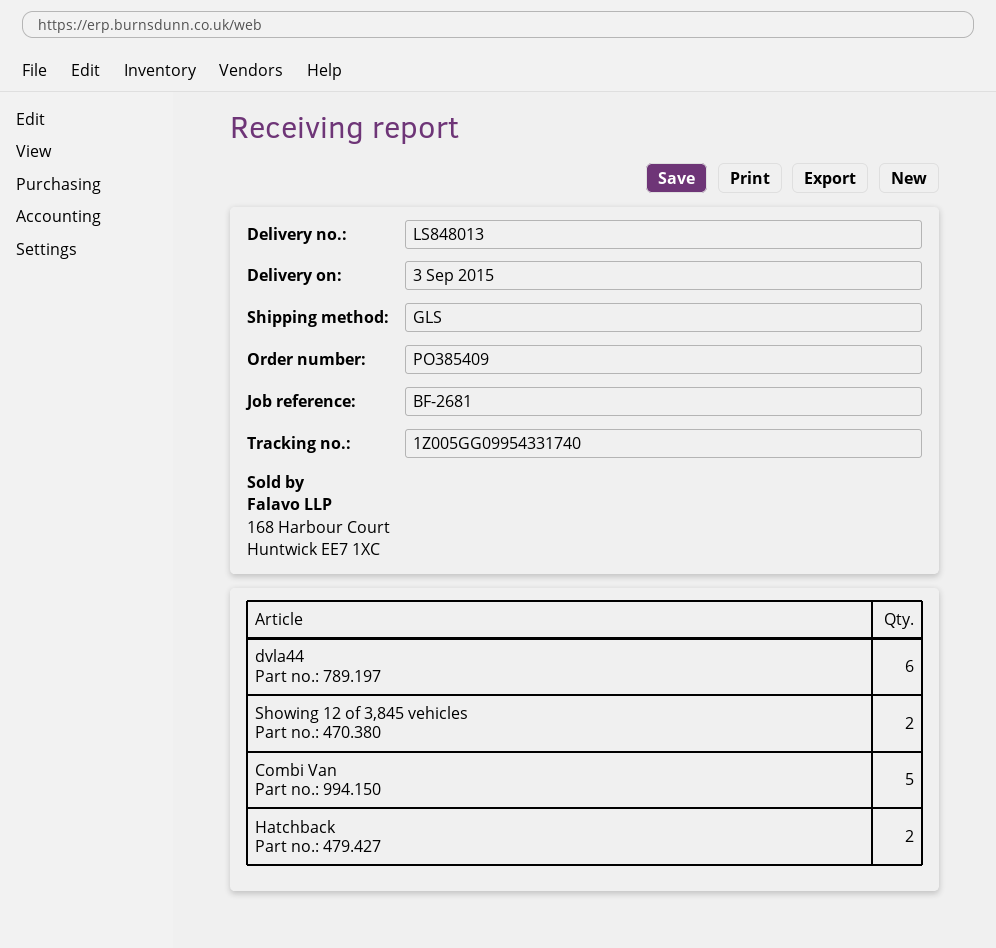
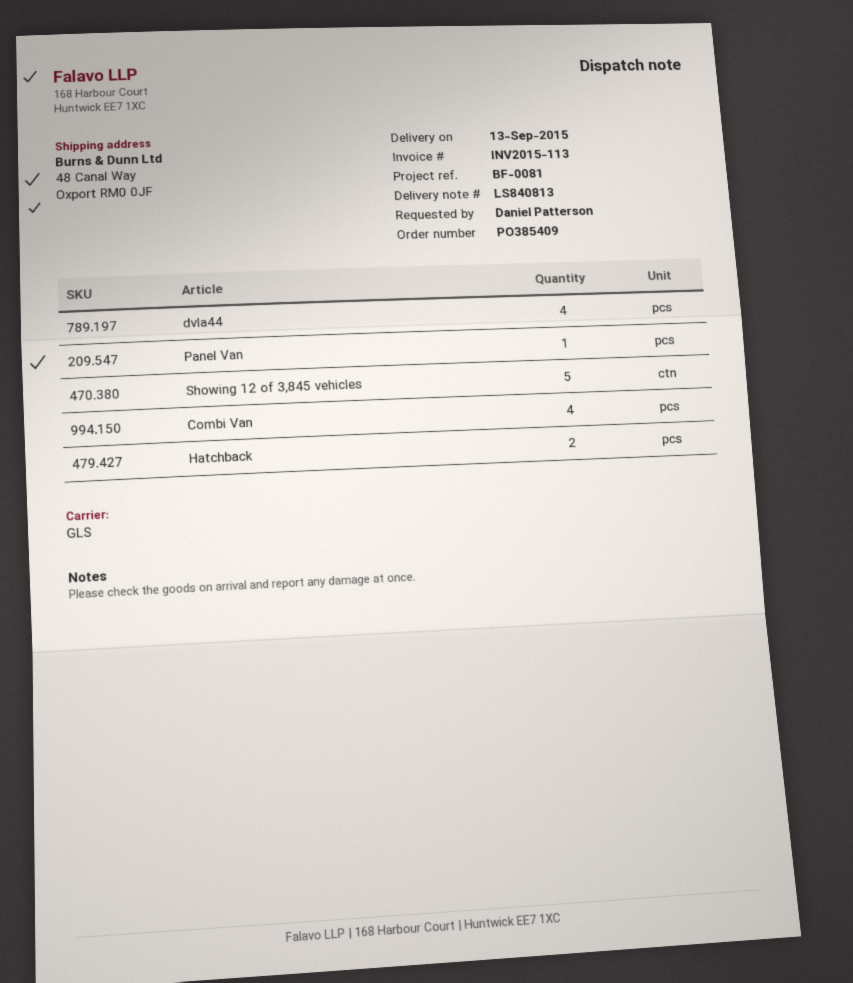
delivery note number: LS848013 -> LS840813
delivery date: 2015-09-03 -> 2015-09-13
reference: BF-2681 -> BF-0081
dvla44: 6 -> 4
Showing 12 of 3,845 vehicles: 2 -> 5
Combi Van: 5 -> 4
Panel Van: none -> 1

